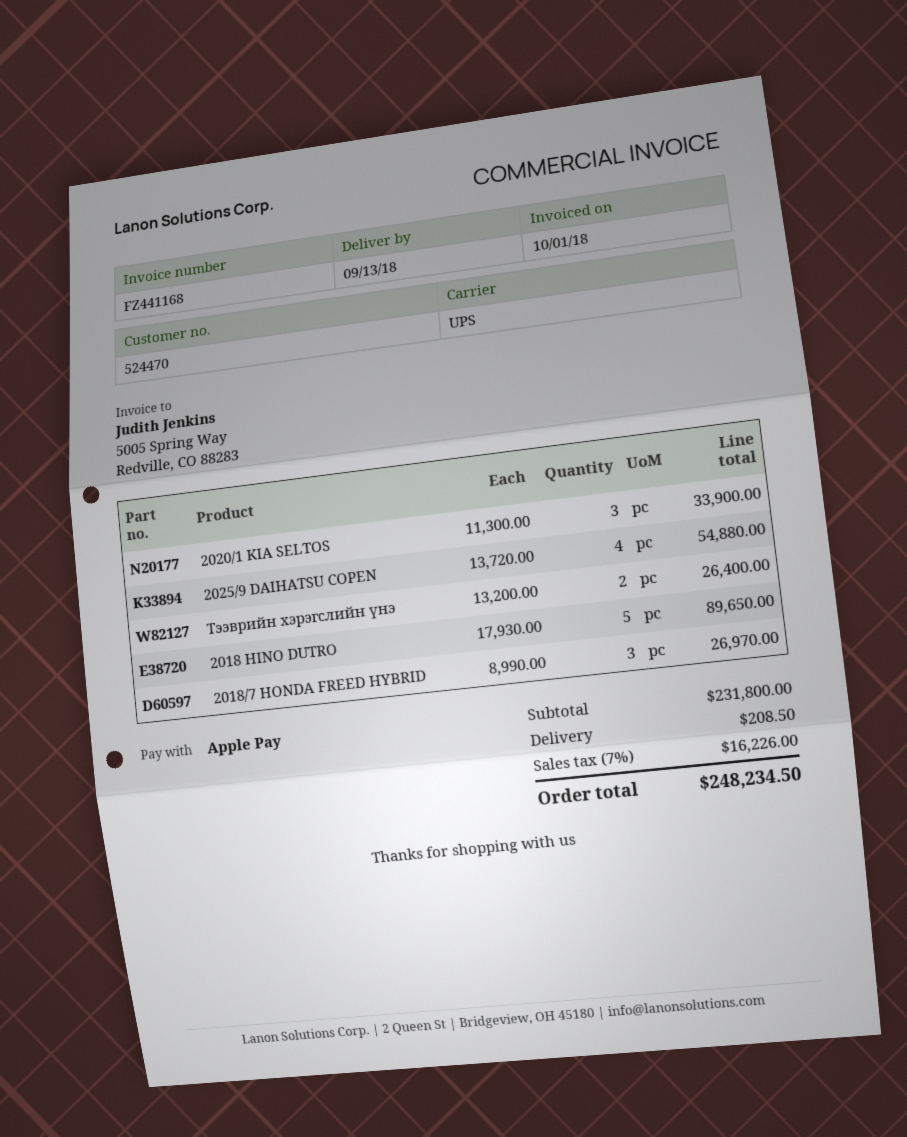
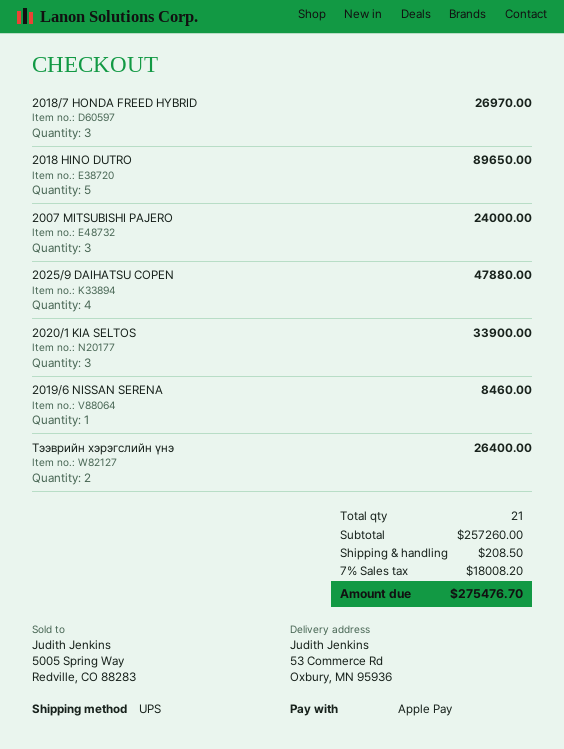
2025/9 DAIHATSU COPEN: 4 for 54880.00 -> 4 for 47880.00
2007 MITSUBISHI PAJERO: none -> 3 for 24000.00
2019/6 NISSAN SERENA: none -> 1 for 8460.00
subtotal: 231800.00 -> 257260.00
tax: 7% = 16226.00 -> 7% = 18008.20
total: 248234.50 -> 275476.70

